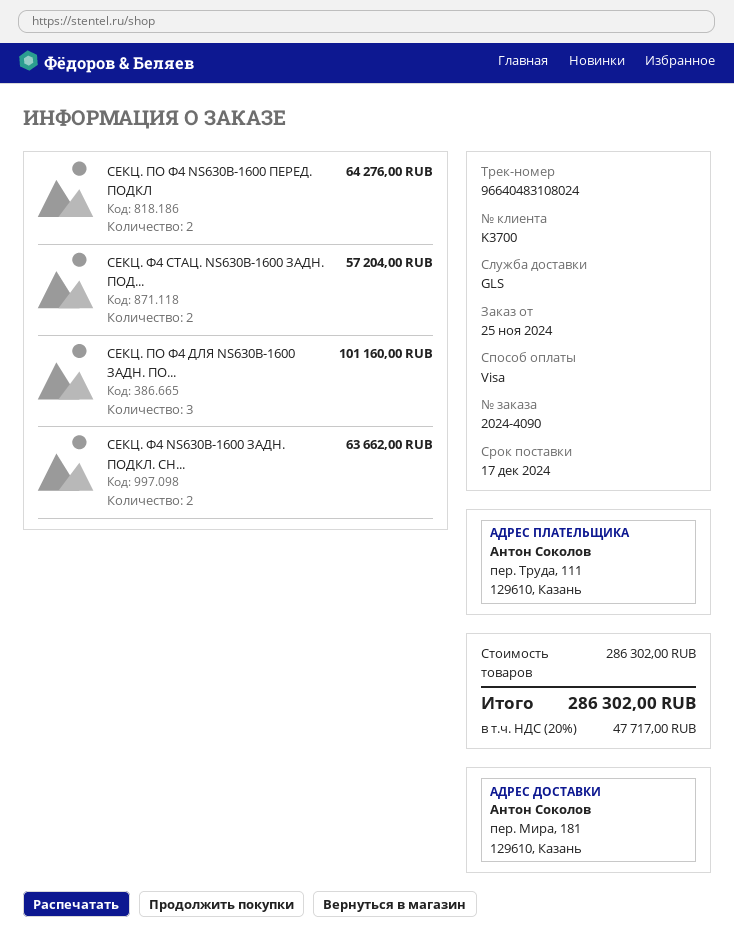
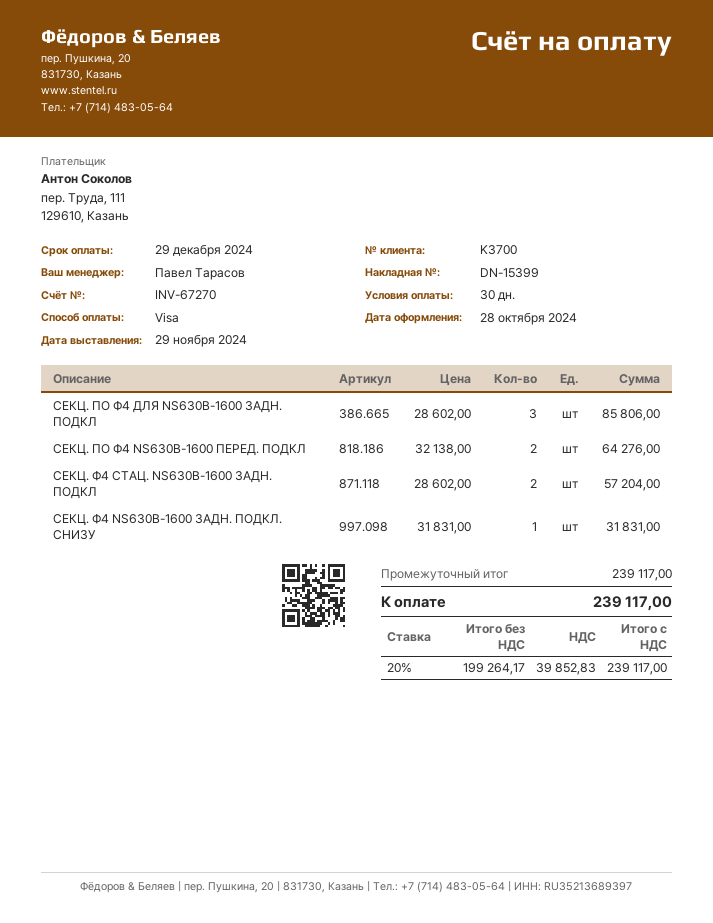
order date: 2024-11-25 -> 2024-10-28
СЕКЦ. ПО Ф4 ДЛЯ NS630B-1600 ЗАДН. ПО...: 3 for 101160.00 -> 3 for 85806.00
СЕКЦ. Ф4 NS630B-1600 ЗАДН. ПОДКЛ. СН...: 2 for 63662.00 -> 1 for 31831.00
subtotal: 286302.00 -> 239117.00
tax: 20% = 47717.00 -> 20% = 39852.83
total: 286302.00 -> 239117.00

